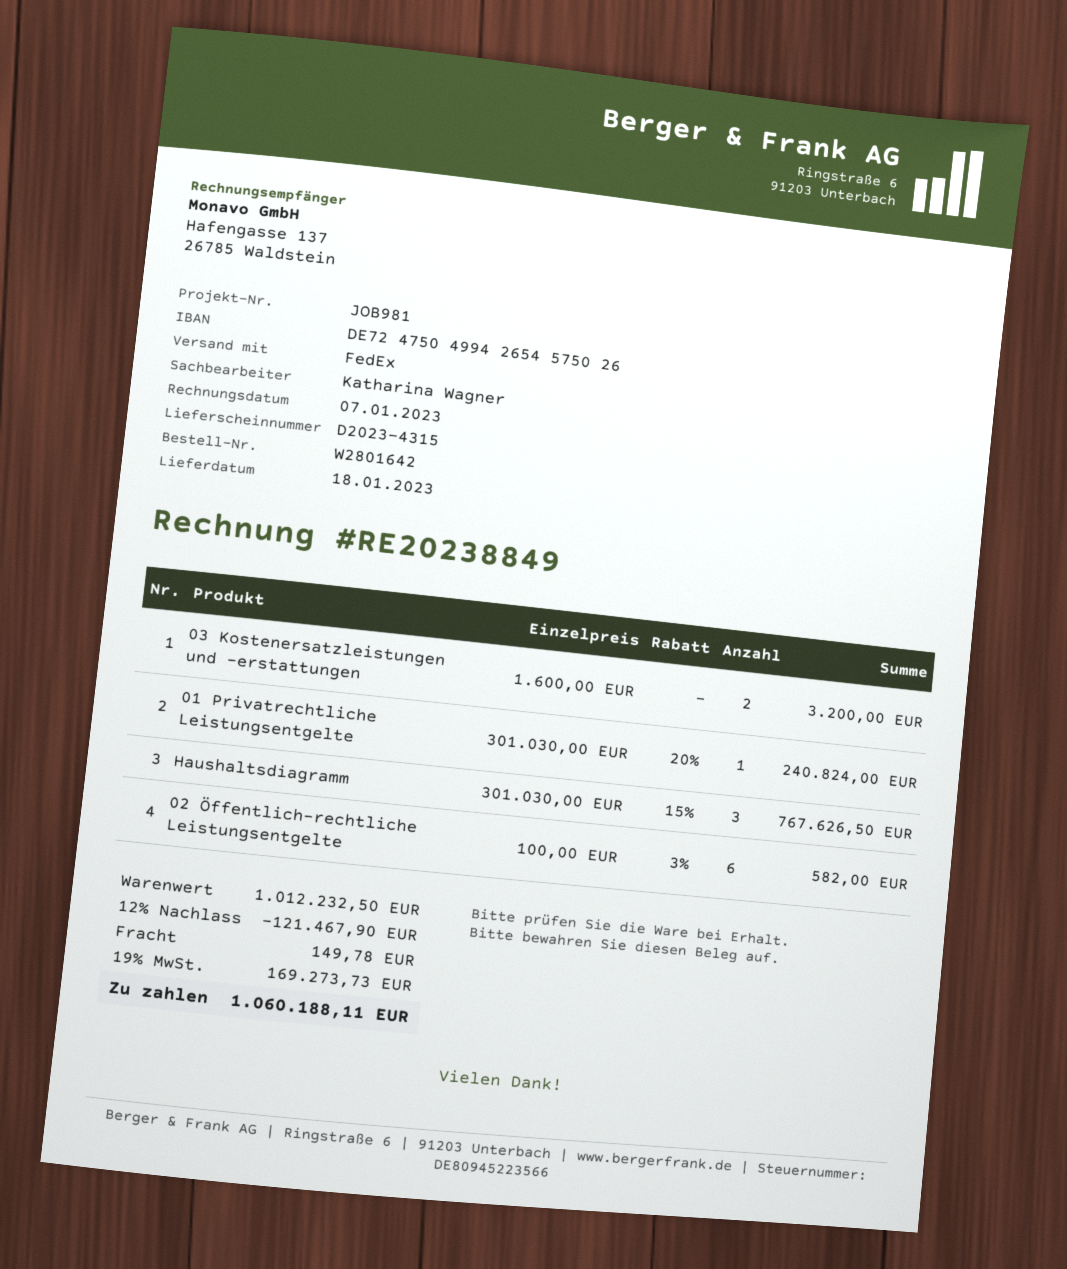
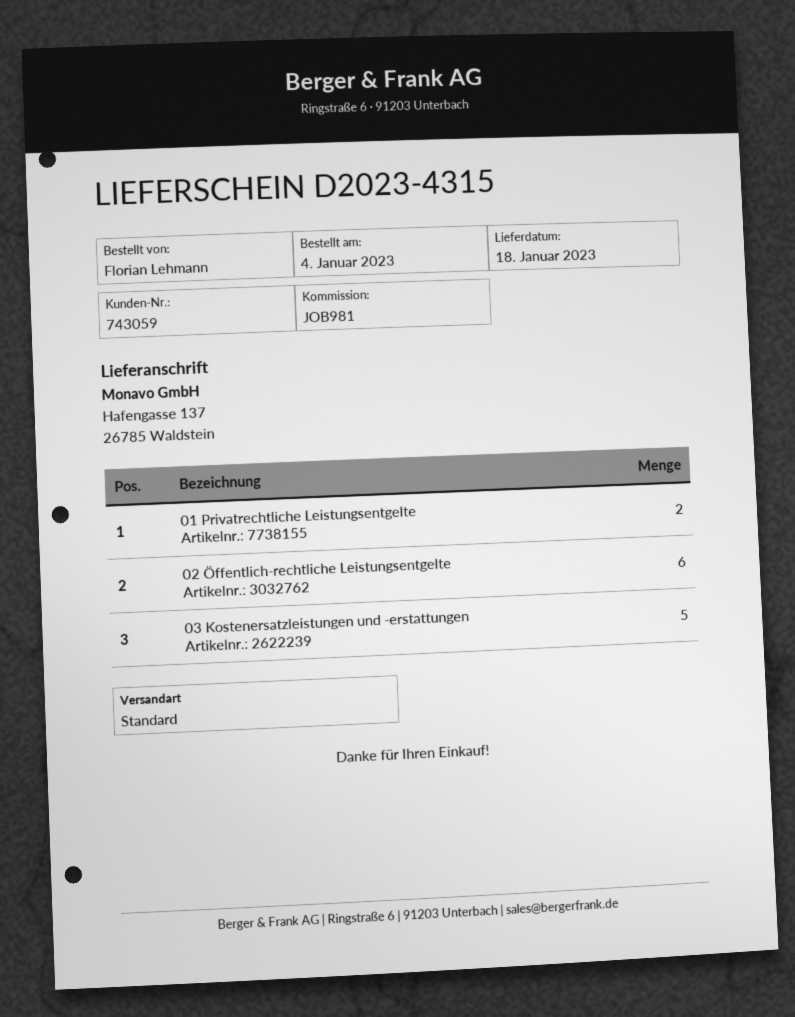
shipping method: FedEx -> standard
03 Kostenersatzleistungen und -erstattungen: 2 -> 5
01 Privatrechtliche Leistungsentgelte: 1 -> 2
Haushaltsdiagramm: 3 -> none

